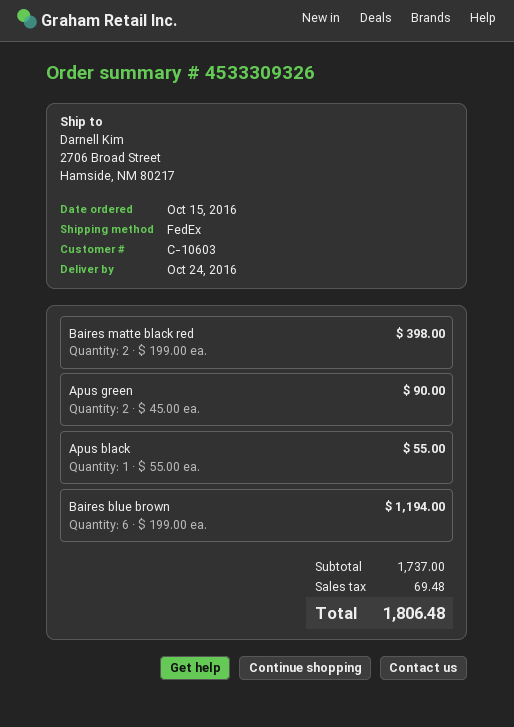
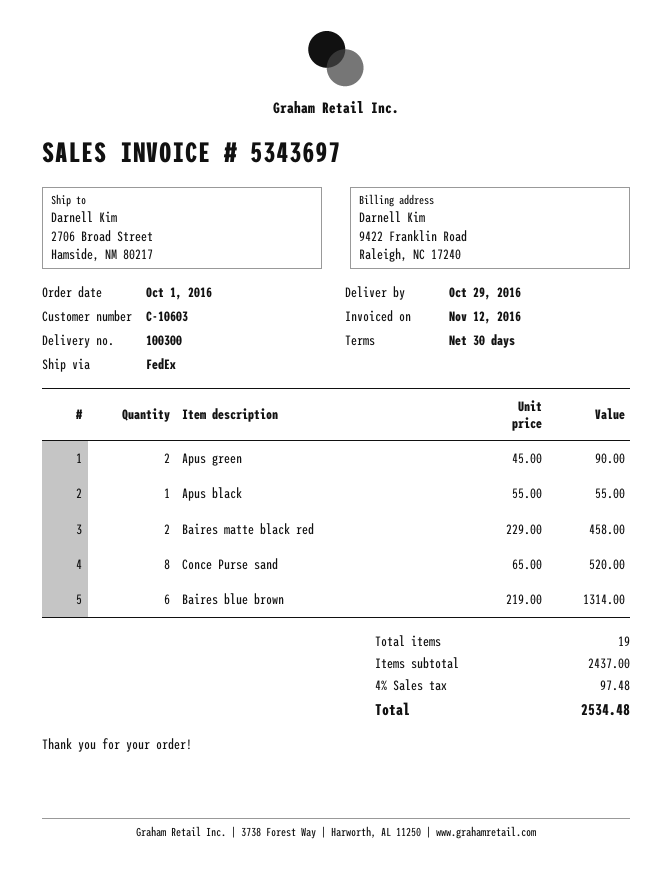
order date: 2016-10-15 -> 2016-10-01
delivery date: 2016-10-24 -> 2016-10-29
Baires matte black red: 2 x 199.00 = 398.00 -> 2 x 229.00 = 458.00
Baires blue brown: 6 x 199.00 = 1194.00 -> 6 x 219.00 = 1314.00
Conce Purse sand: none -> 8 x 65.00 = 520.00
subtotal: 1737.00 -> 2437.00
tax: 69.48 -> 97.48
total: 1806.48 -> 2534.48

